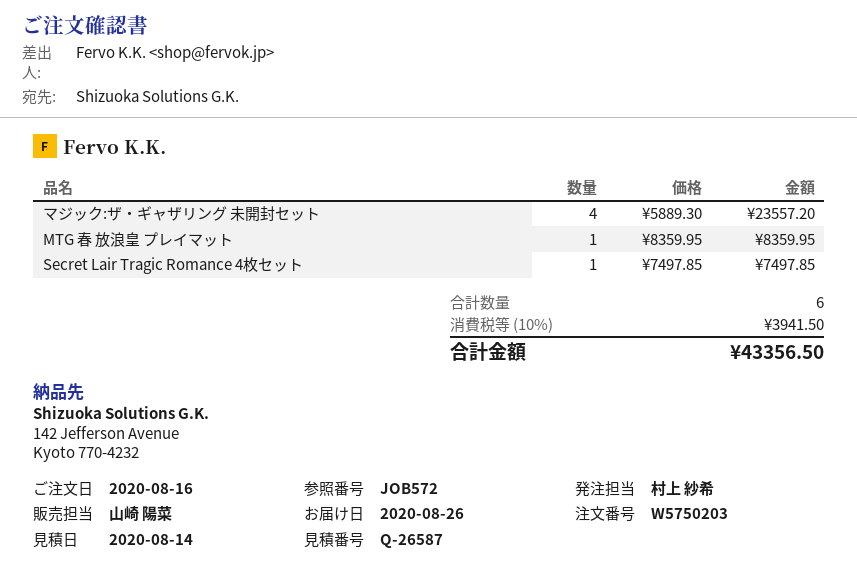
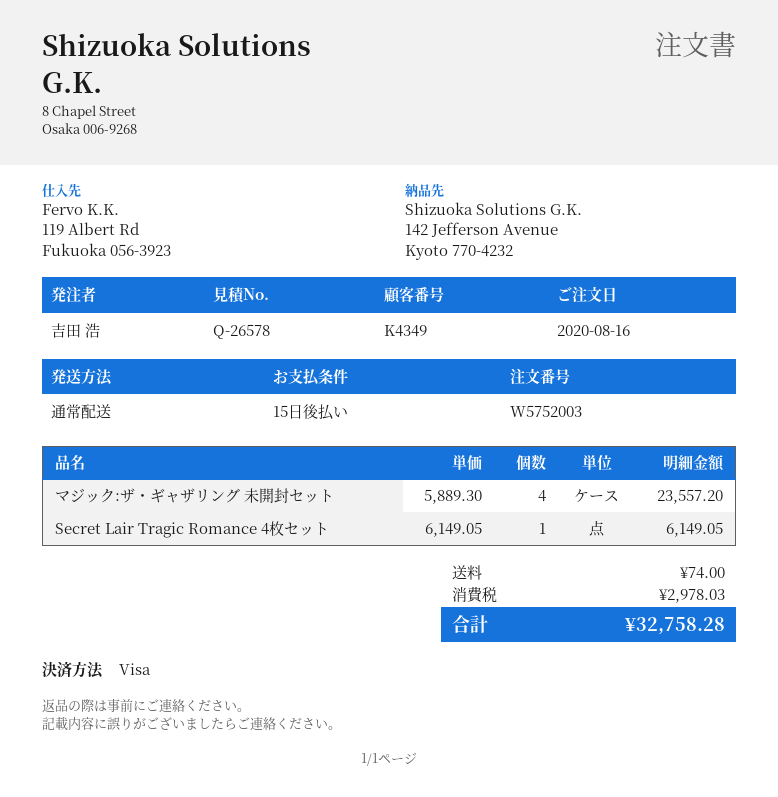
quote number: Q-26587 -> Q-26578
order number: W5750203 -> W5752003
ordered by: 村上 紗希 -> 吉田 浩
MTG 春 放浪皇 プレイマット: 1 x 8359.95 = 8359.95 -> none
Secret Lair Tragic Romance 4枚セット: 1 x 7497.85 = 7497.85 -> 1 x 6149.05 = 6149.05
shipping: none -> 74.00
tax: 3941.50 -> 2978.03
total: 43356.50 -> 32758.28

